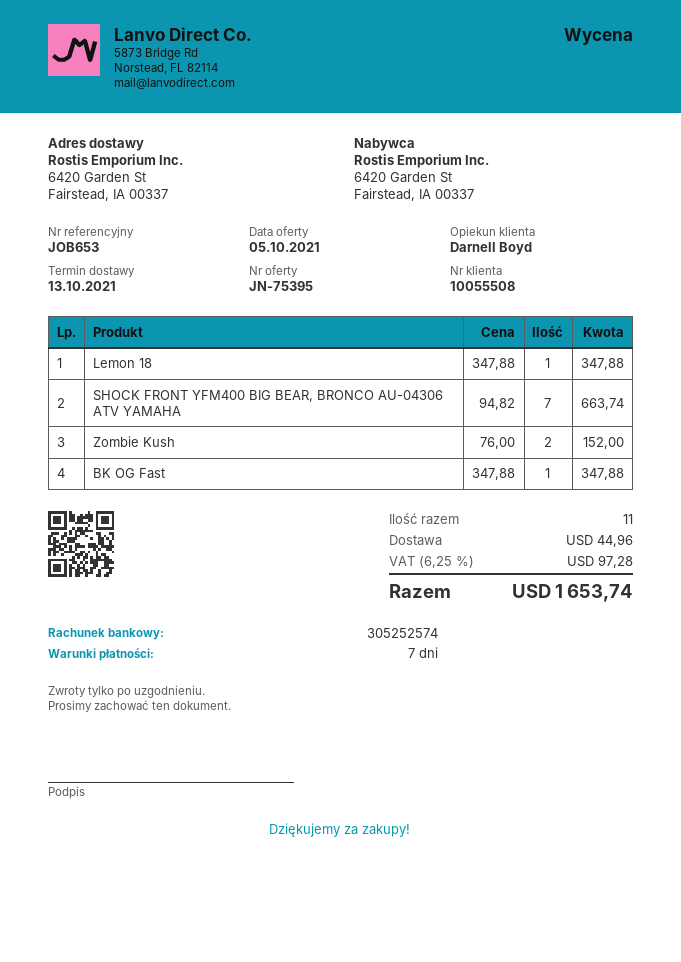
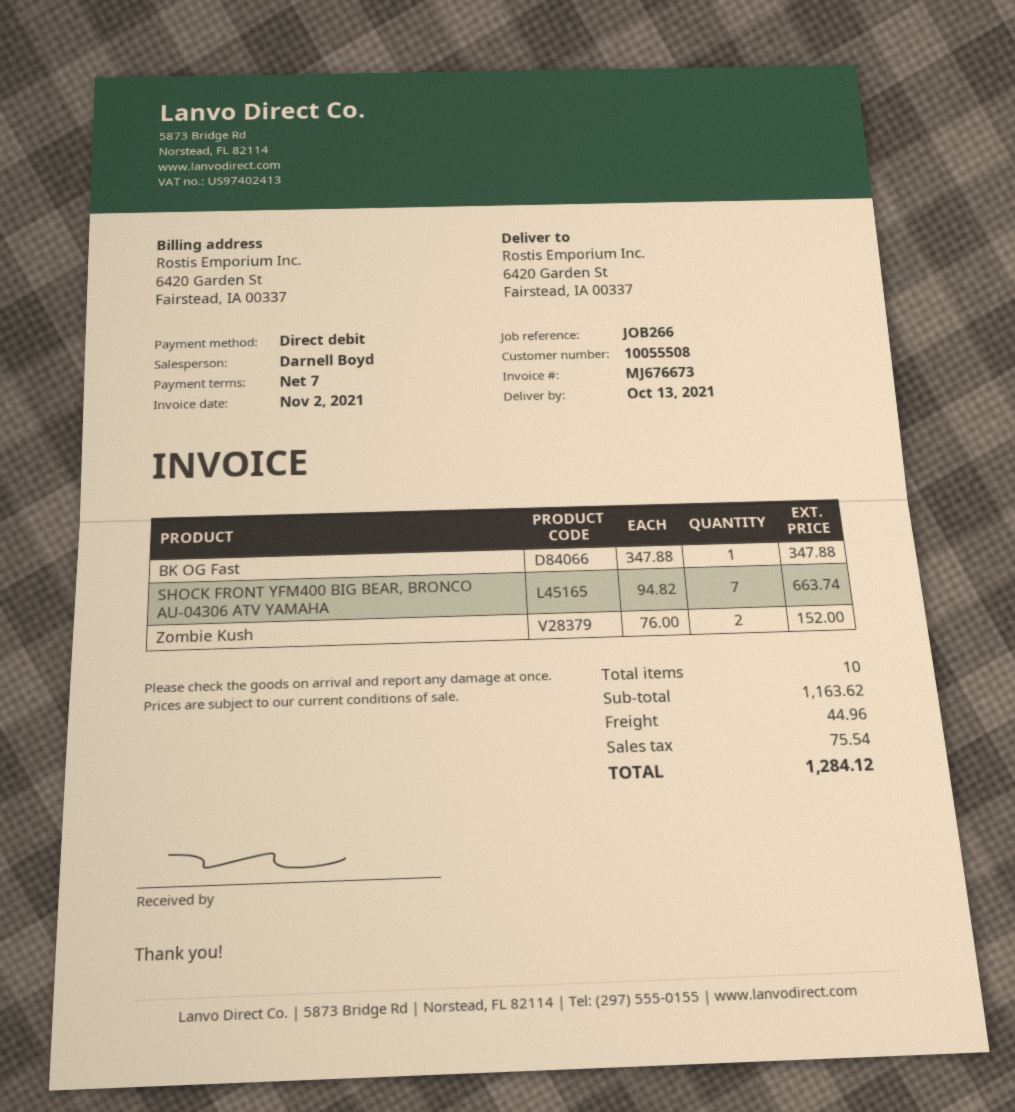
reference: JOB653 -> JOB266
Lemon 18: 1 x 347.88 = 347.88 -> none
total quantity: 11 -> 10
tax: 97.28 -> 75.54
total: 1653.74 -> 1284.12

